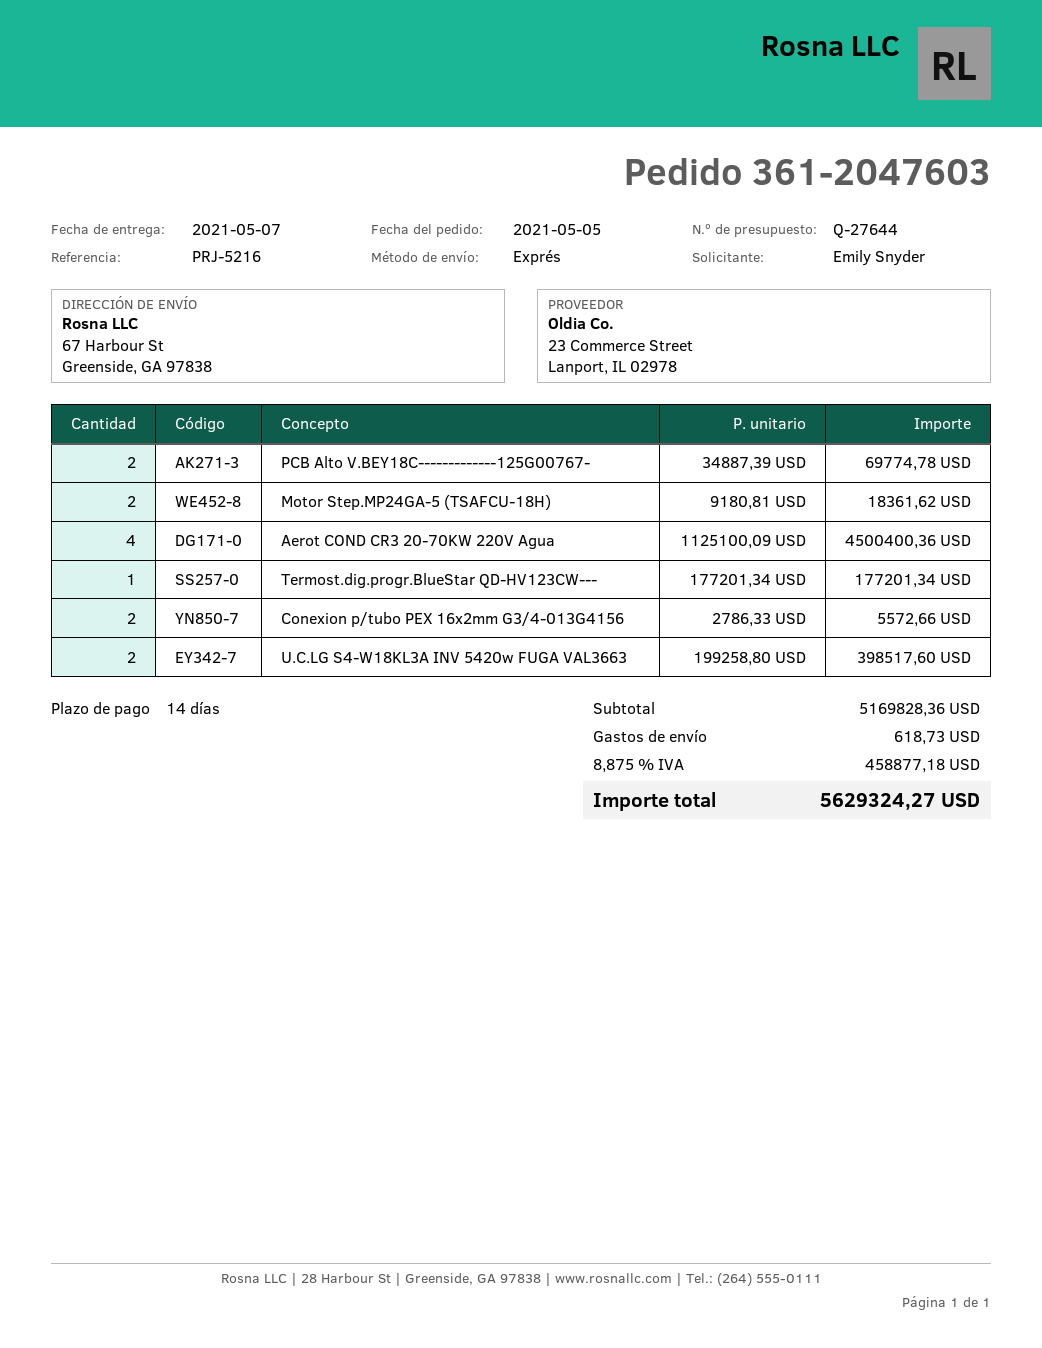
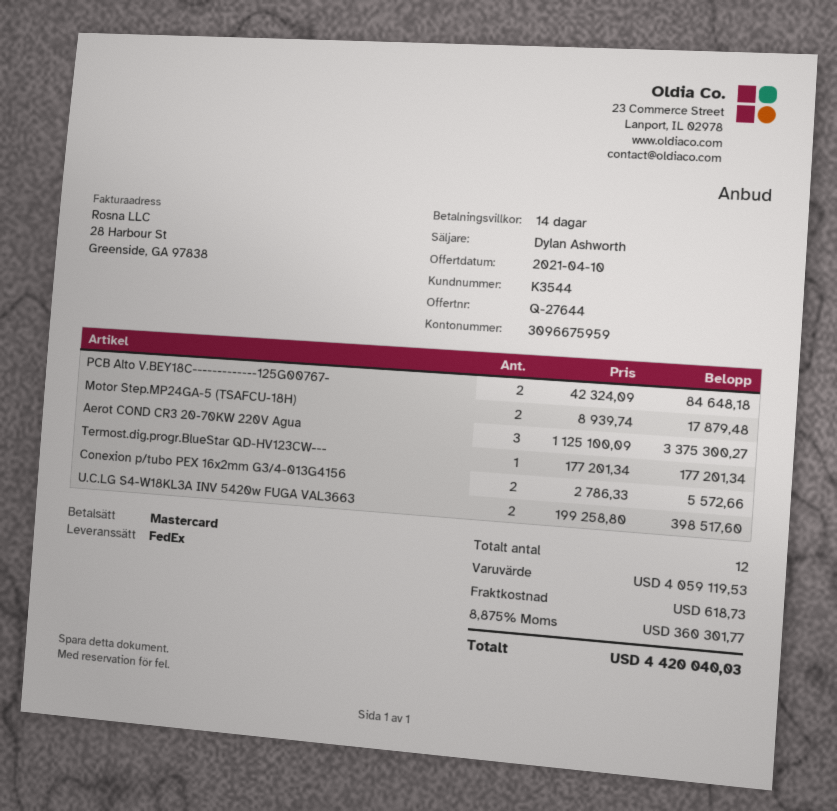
shipping method: express -> FedEx
PCB Alto V.BEY18C-------------125G00767-: 2 x 34887.39 = 69774.78 -> 2 x 42324.09 = 84648.18
Motor Step.MP24GA-5 (TSAFCU-18H): 2 x 9180.81 = 18361.62 -> 2 x 8939.74 = 17879.48
Aerot COND CR3 20-70KW 220V Agua: 4 x 1125100.09 = 4500400.36 -> 3 x 1125100.09 = 3375300.27
subtotal: 5169828.36 -> 4059119.53
tax: 8.875% = 458877.18 -> 8.875% = 360301.77
total: 5629324.27 -> 4420040.03

